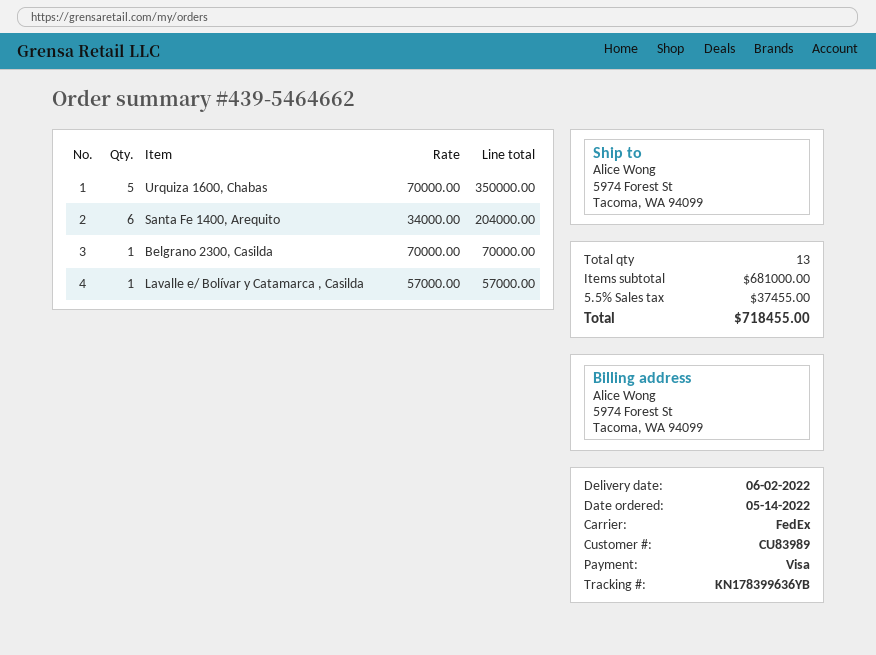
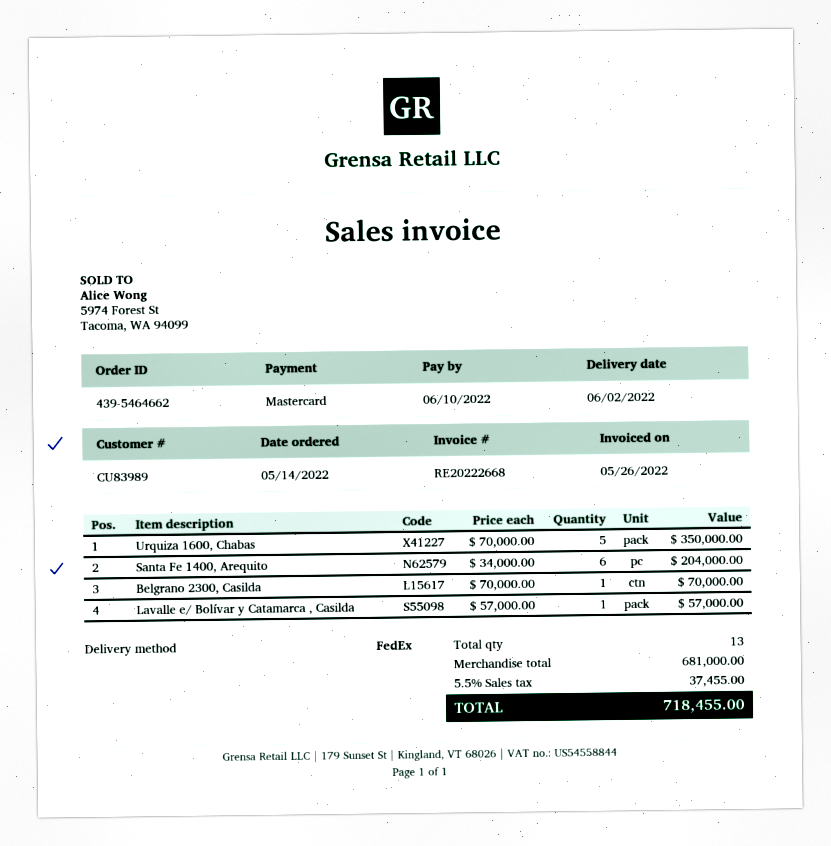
payment method: Visa -> Mastercard

